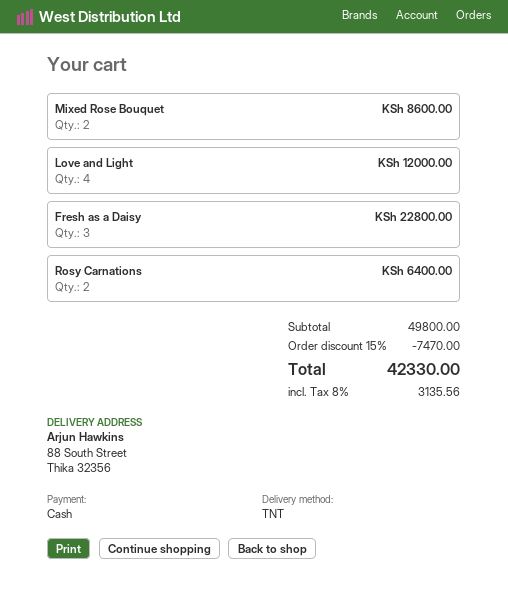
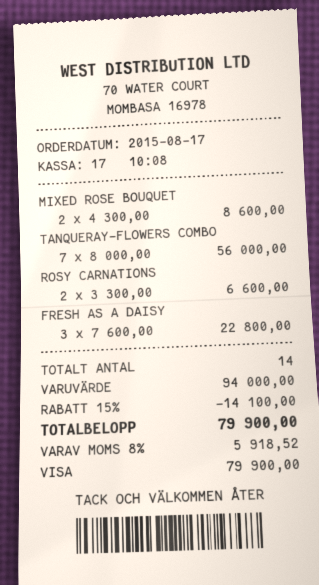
payment method: cash -> Visa
Love and Light: 4 for 12000.00 -> none
Rosy Carnations: 2 for 6400.00 -> 2 for 6600.00
TANQUERAY-FLOWERS COMBO: none -> 7 for 56000.00
subtotal: 49800.00 -> 94000.00
discount: 15% = 7470.00 -> 15% = 14100.00
tax: 8% = 3135.56 -> 8% = 5918.52
total: 42330.00 -> 79900.00

